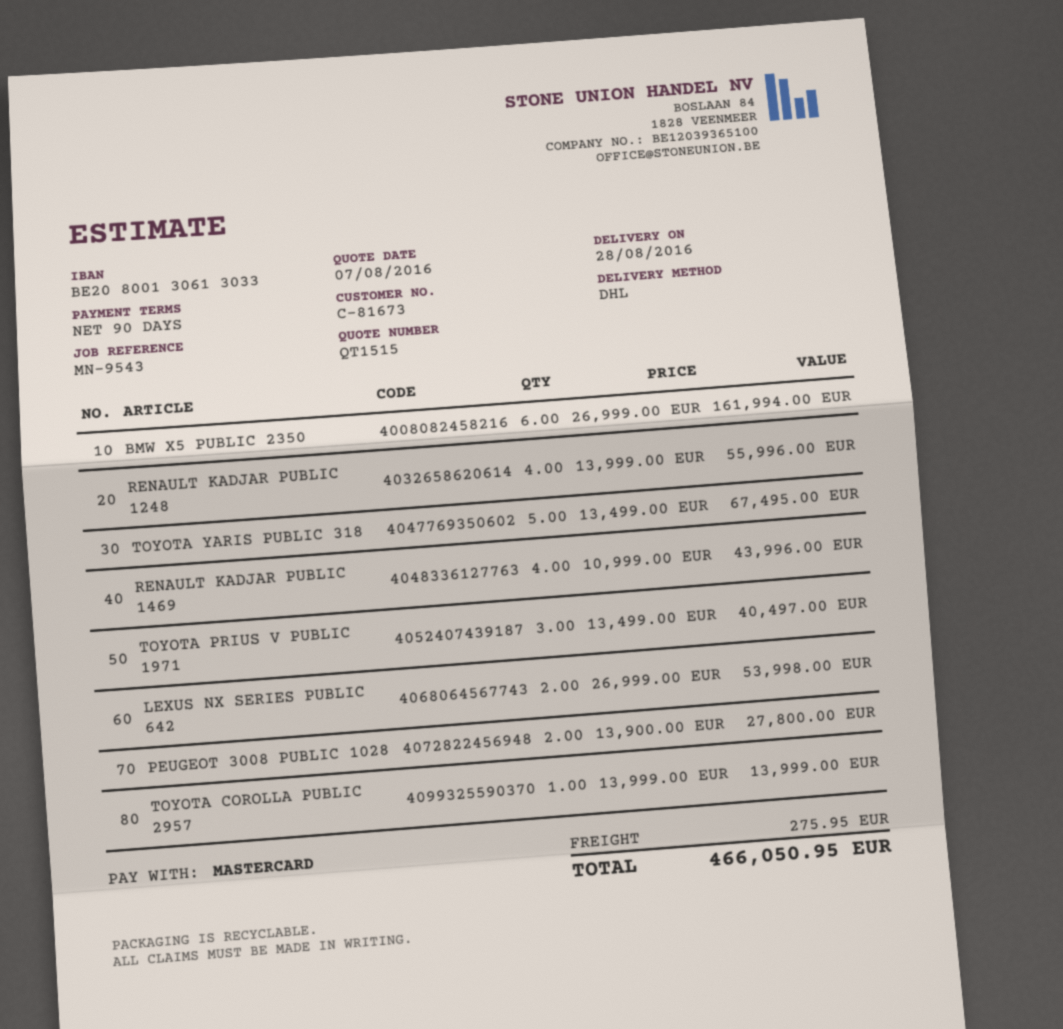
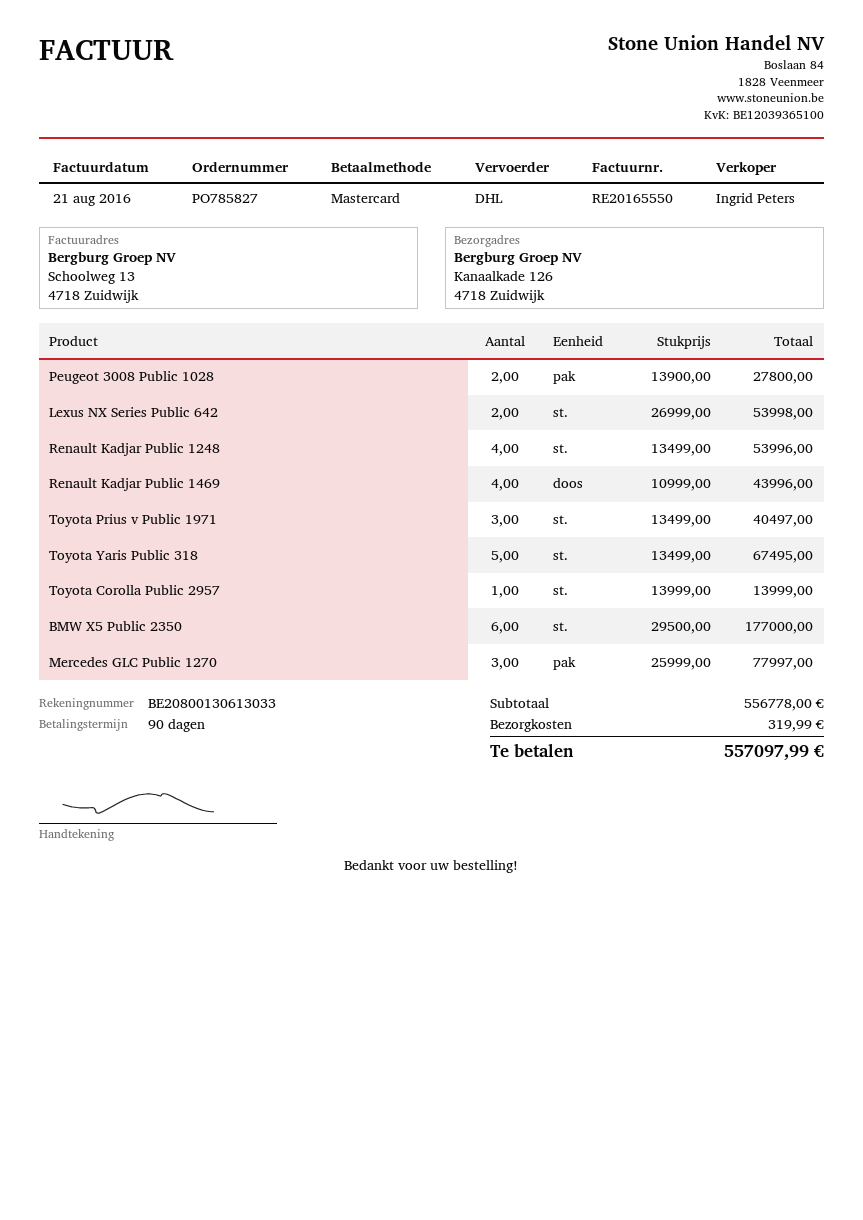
BMW X5 PUBLIC 2350: 6 x 26999.00 = 161994.00 -> 6 x 29500.00 = 177000.00
RENAULT KADJAR PUBLIC 1248: 4 x 13999.00 = 55996.00 -> 4 x 13499.00 = 53996.00
Mercedes GLC Public 1270: none -> 3 x 25999.00 = 77997.00
shipping: 275.95 -> 319.99
total: 466050.95 -> 557097.99

